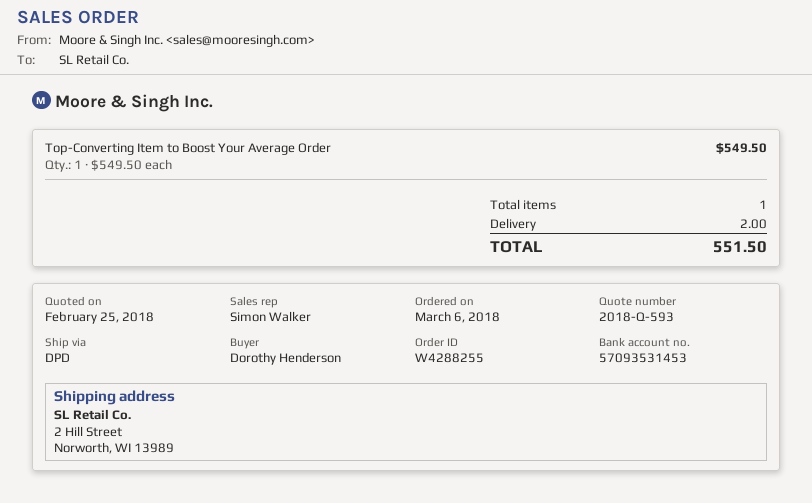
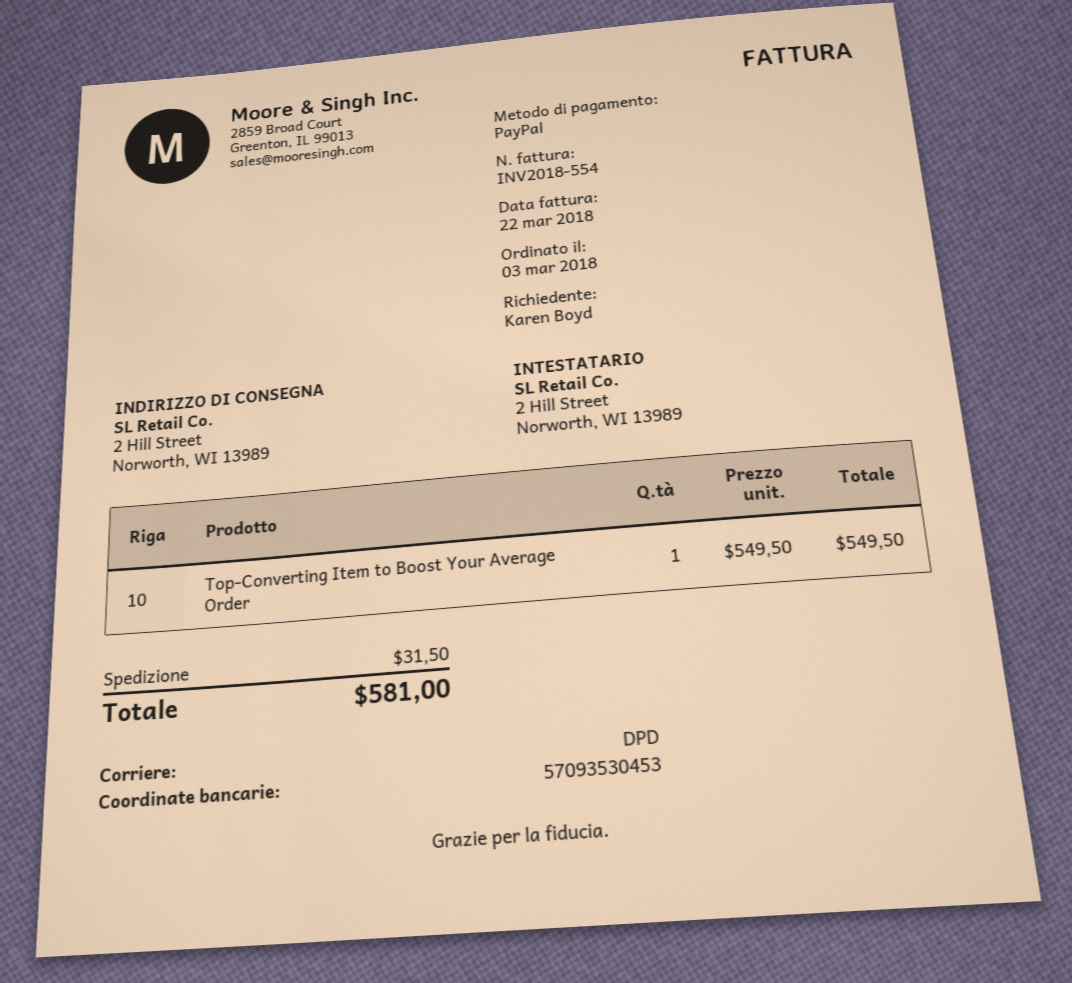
order date: 2018-03-06 -> 2018-03-03
ordered by: Dorothy Henderson -> Karen Boyd
bank account: 57093531453 -> 57093530453
shipping: 2.00 -> 31.50
total: 551.50 -> 581.00

